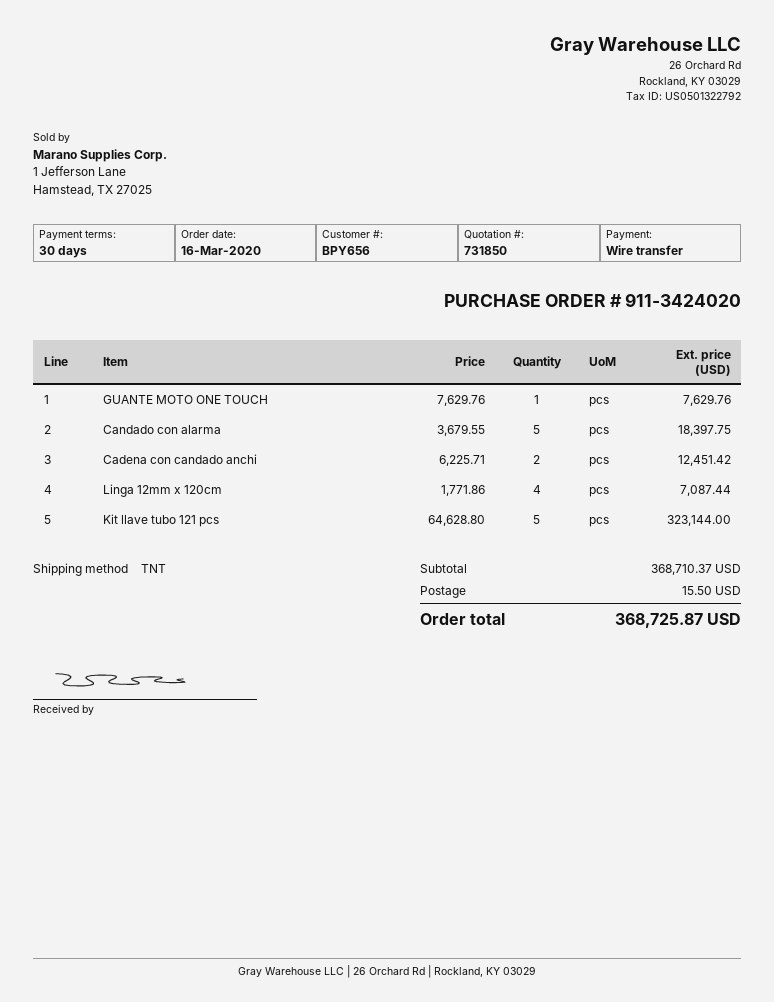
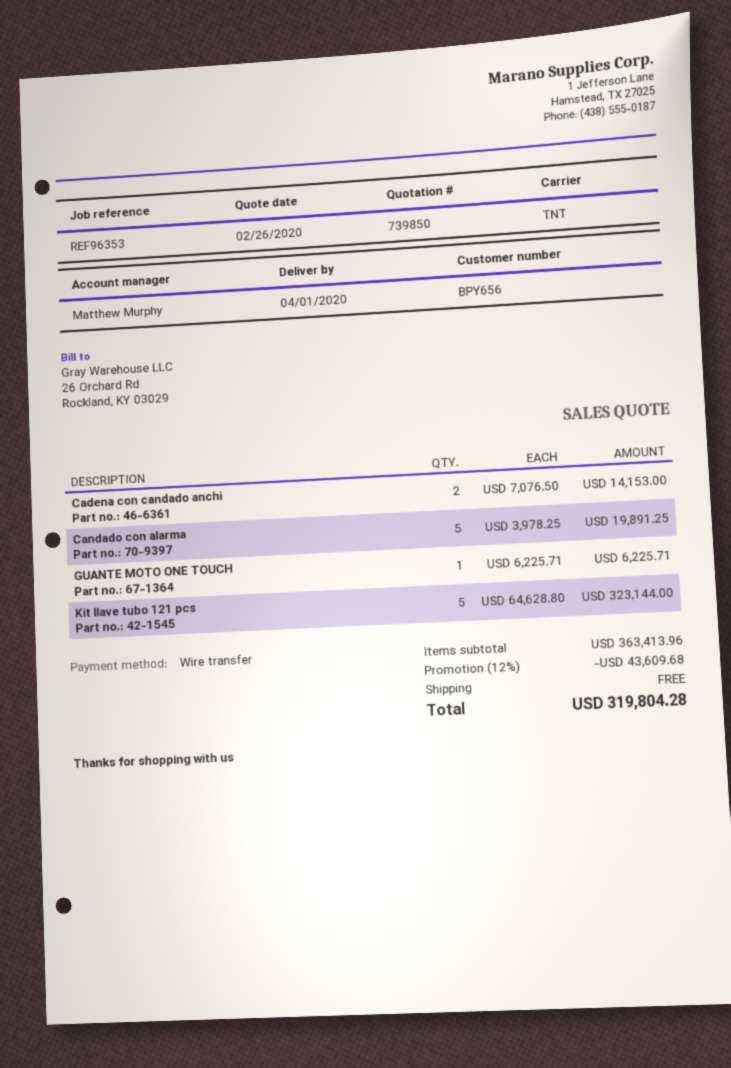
quote number: 731850 -> 739850
GUANTE MOTO ONE TOUCH: 1 x 7629.76 = 7629.76 -> 1 x 6225.71 = 6225.71
Candado con alarma: 5 x 3679.55 = 18397.75 -> 5 x 3978.25 = 19891.25
Cadena con candado anchi: 2 x 6225.71 = 12451.42 -> 2 x 7076.50 = 14153.00
Linga 12mm x 120cm: 4 x 1771.86 = 7087.44 -> none
subtotal: 368710.37 -> 363413.96
discount: none -> 12% = 43609.68
shipping: 15.50 -> 0.00
total: 368725.87 -> 319804.28

